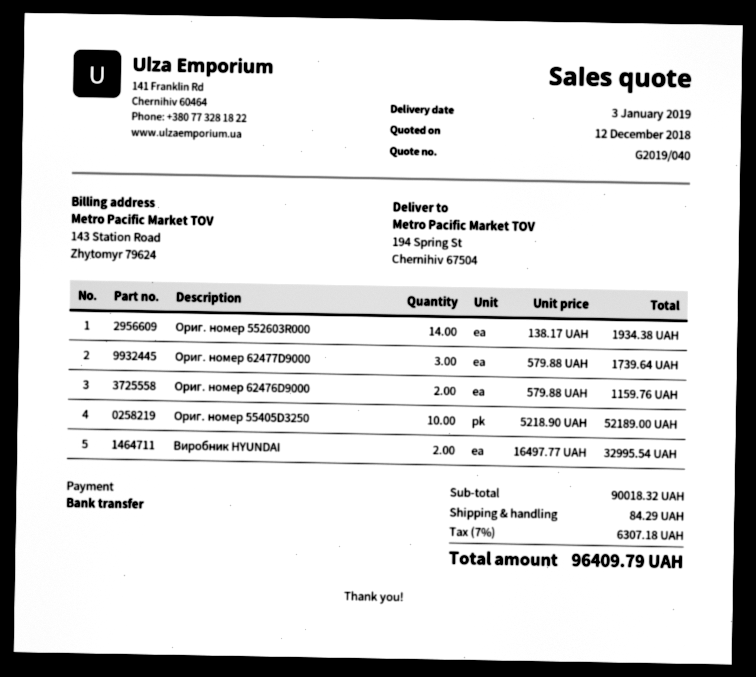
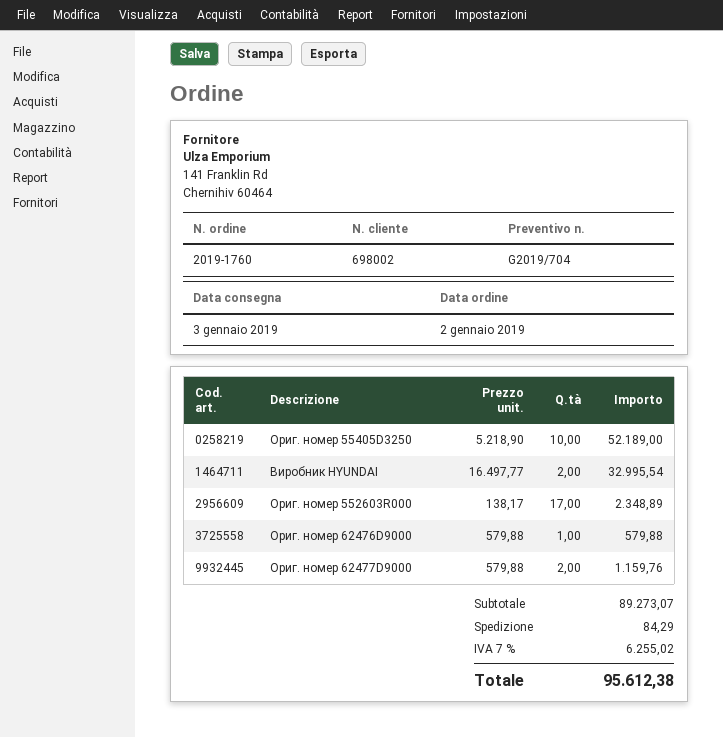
quote number: G2019/040 -> G2019/704
Ориг. номер 552603R000: 14 x 138.17 = 1934.38 -> 17 x 138.17 = 2348.89
Ориг. номер 62477D9000: 3 x 579.88 = 1739.64 -> 2 x 579.88 = 1159.76
Ориг. номер 62476D9000: 2 x 579.88 = 1159.76 -> 1 x 579.88 = 579.88
subtotal: 90018.32 -> 89273.07
tax: 7% = 6307.18 -> 7% = 6255.02
total: 96409.79 -> 95612.38

